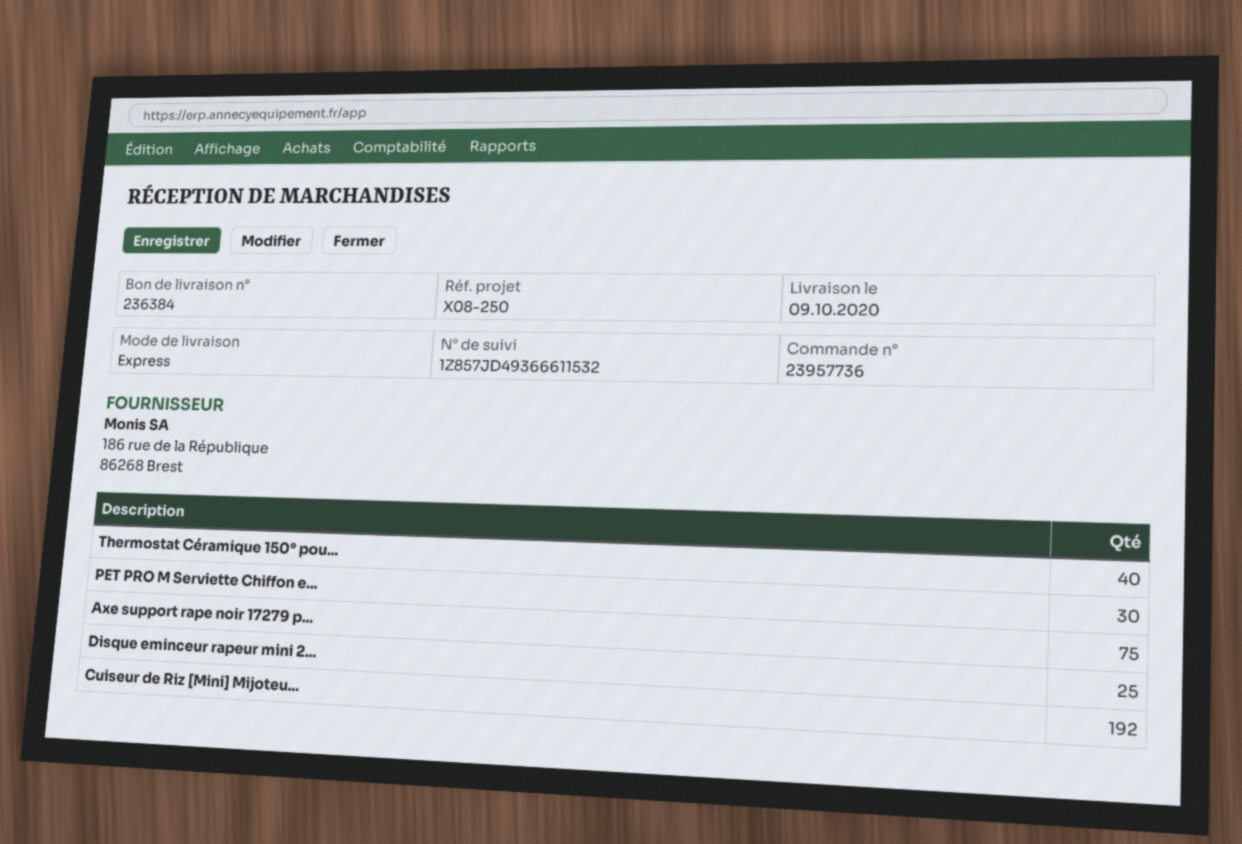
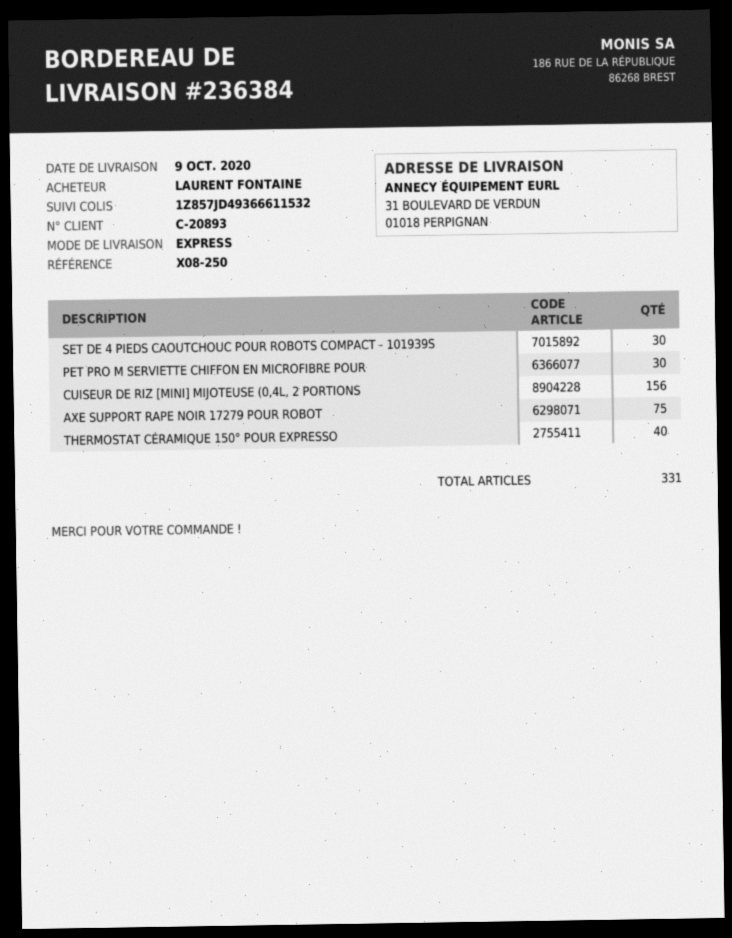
Disque eminceur rapeur mini 2...: 25 -> none
Cuiseur de Riz [Mini] Mijoteu...: 192 -> 156
SET DE 4 PIEDS CAOUTCHOUC POUR ROBOTS COMPACT - 101939S: none -> 30

